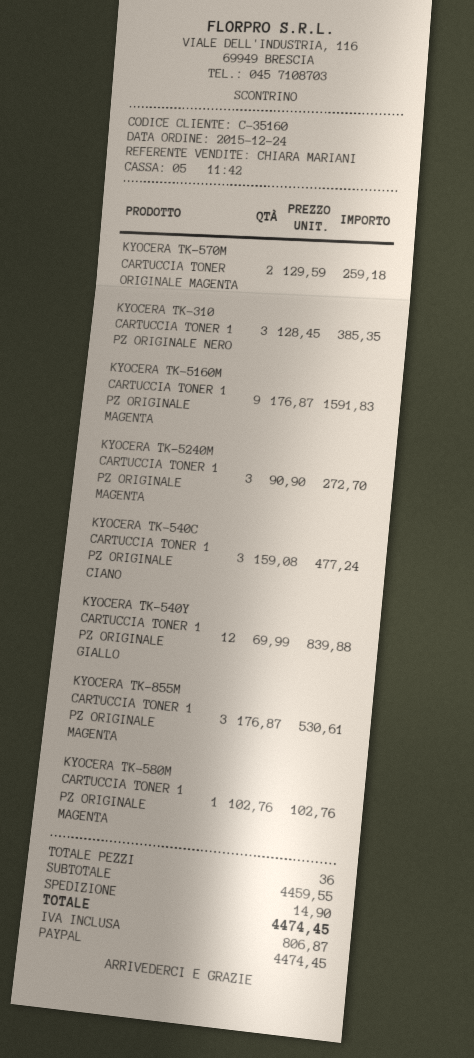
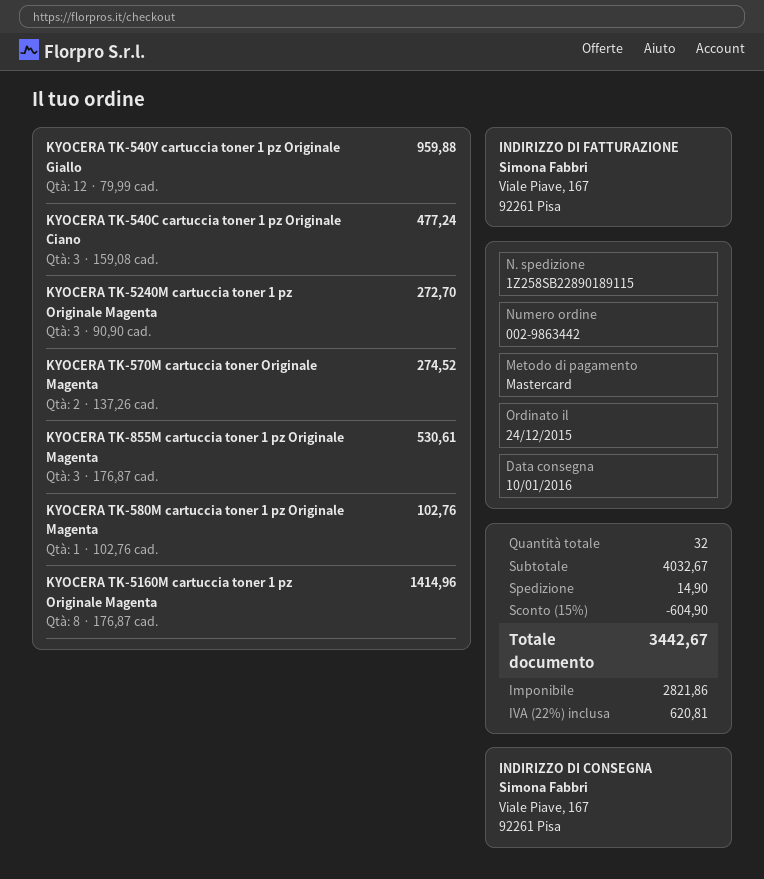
payment method: PayPal -> Mastercard
KYOCERA TK-570M CARTUCCIA TONER ORIGINALE MAGENTA: 2 x 129.59 = 259.18 -> 2 x 137.26 = 274.52
KYOCERA TK-310 CARTUCCIA TONER 1 PZ ORIGINALE NERO: 3 x 128.45 = 385.35 -> none
KYOCERA TK-5160M CARTUCCIA TONER 1 PZ ORIGINALE MAGENTA: 9 x 176.87 = 1591.83 -> 8 x 176.87 = 1414.96
KYOCERA TK-540Y CARTUCCIA TONER 1 PZ ORIGINALE GIALLO: 12 x 69.99 = 839.88 -> 12 x 79.99 = 959.88
total quantity: 36 -> 32
subtotal: 4459.55 -> 4032.67
discount: none -> 15% = 604.90
tax: 806.87 -> 620.81
total: 4474.45 -> 3442.67

